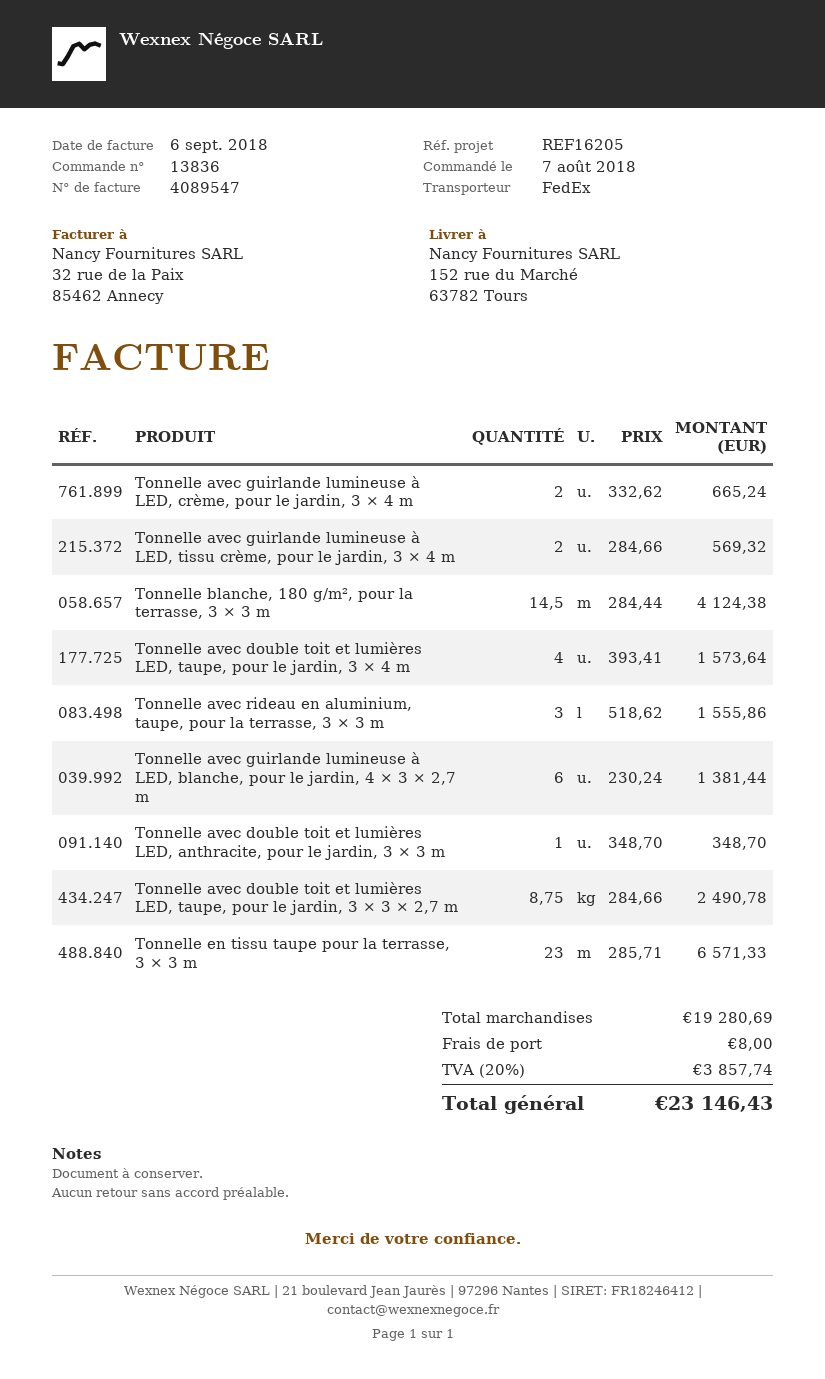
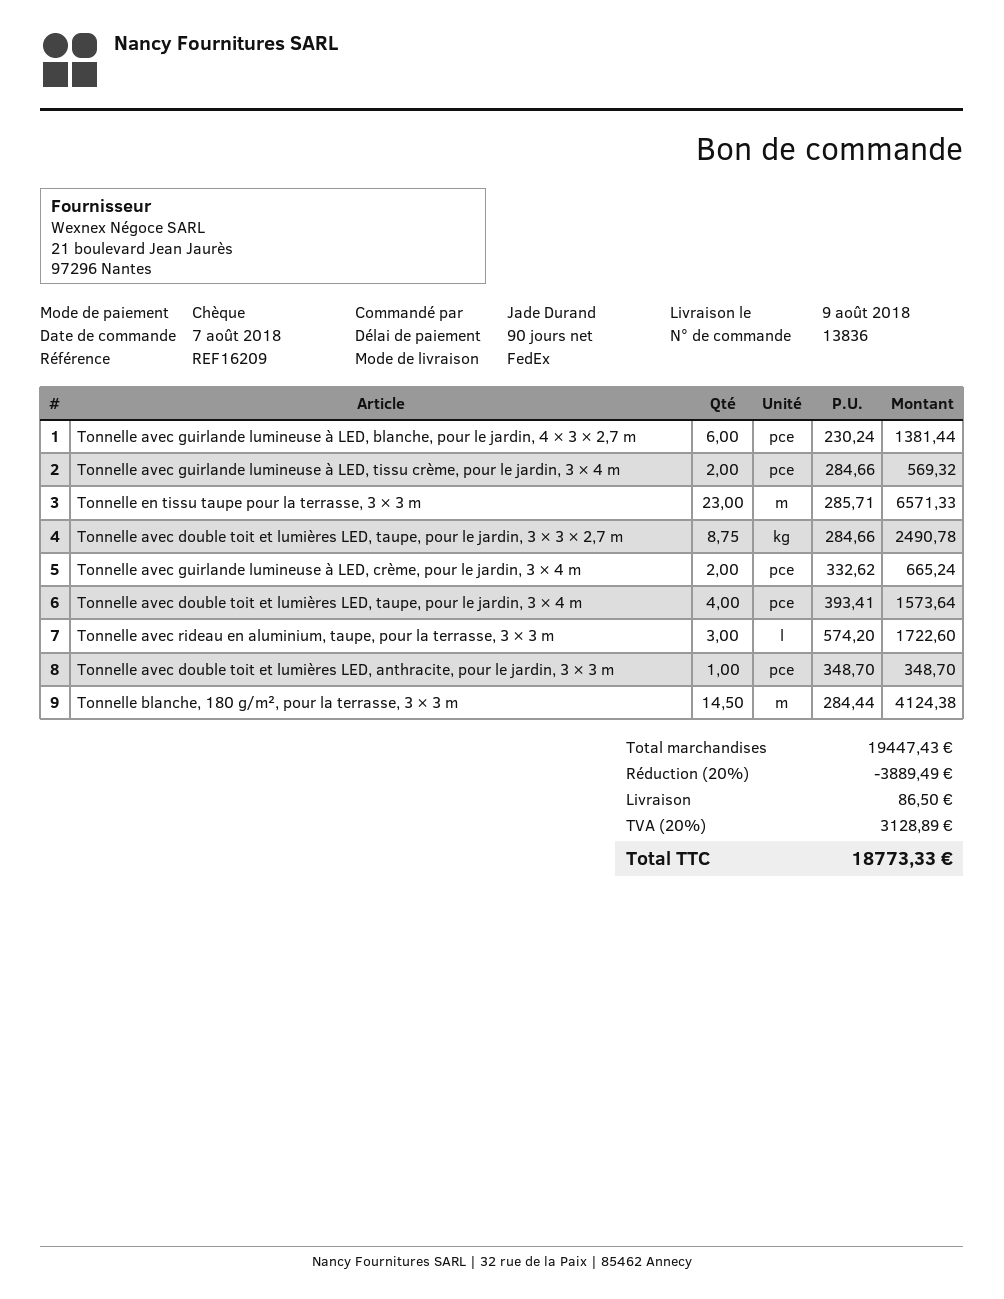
reference: REF16205 -> REF16209
Tonnelle avec rideau en aluminium, taupe, pour la terrasse, 3 × 3 m: 3 x 518.62 = 1555.86 -> 3 x 574.20 = 1722.60
subtotal: 19280.69 -> 19447.43
discount: none -> 20% = 3889.49
shipping: 8.00 -> 86.50
tax: 20% = 3857.74 -> 20% = 3128.89
total: 23146.43 -> 18773.33

